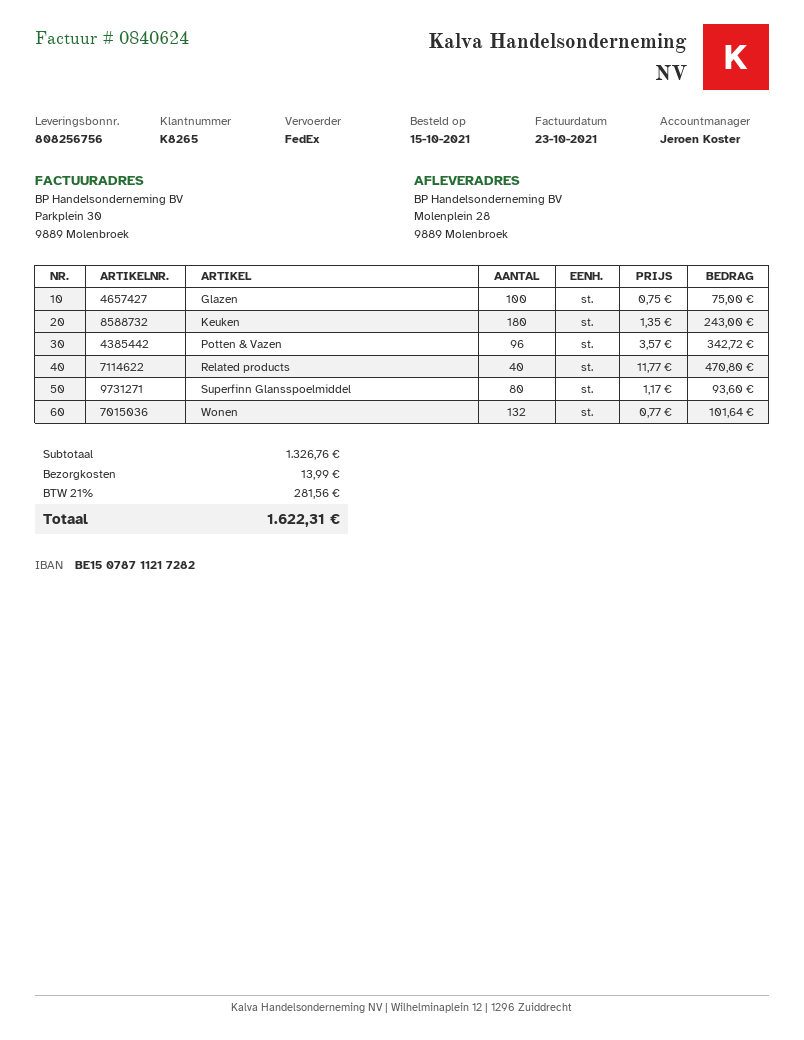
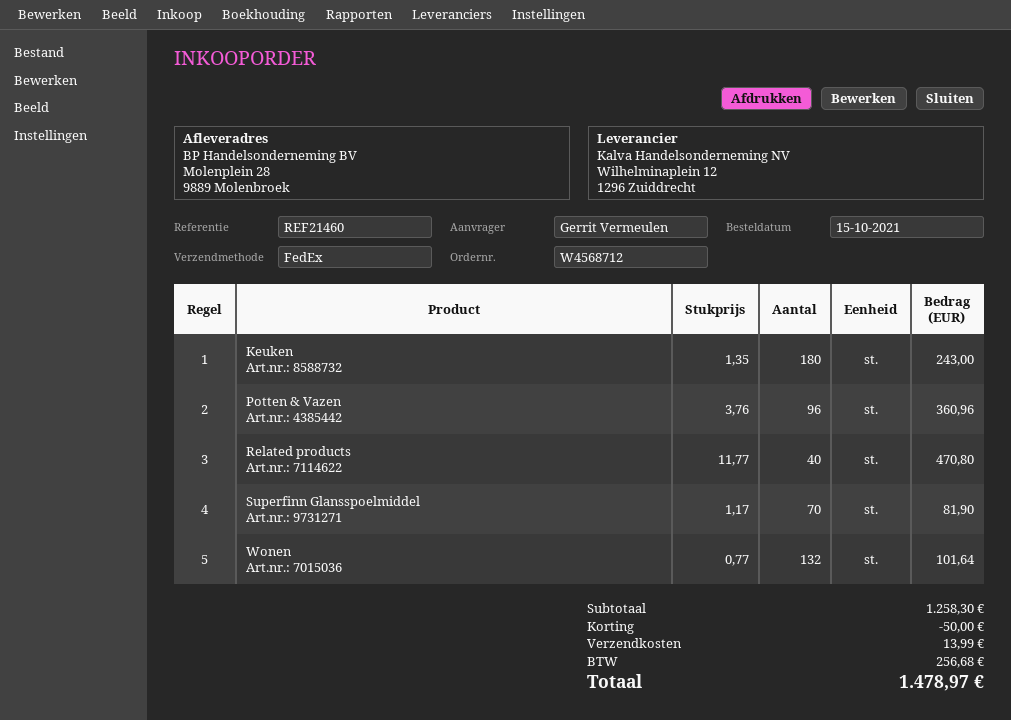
Glazen: 100 x 0.75 = 75.00 -> none
Potten & Vazen: 96 x 3.57 = 342.72 -> 96 x 3.76 = 360.96
Superfinn Glansspoelmiddel: 80 x 1.17 = 93.60 -> 70 x 1.17 = 81.90
subtotal: 1326.76 -> 1258.30
discount: none -> 50.00
tax: 281.56 -> 256.68
total: 1622.31 -> 1478.97

